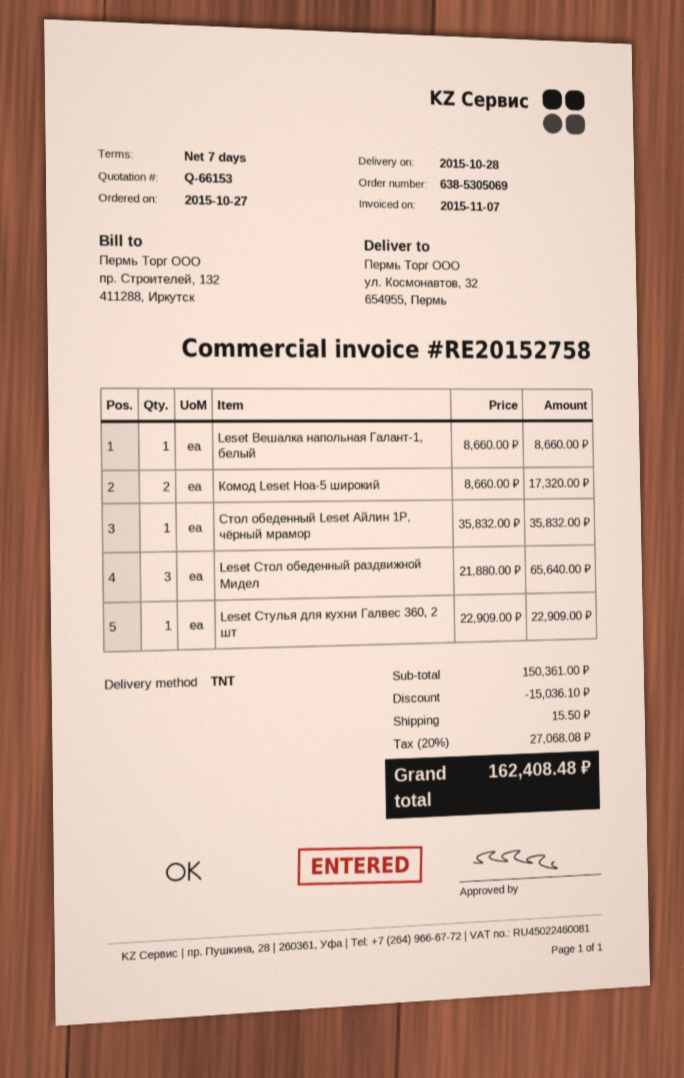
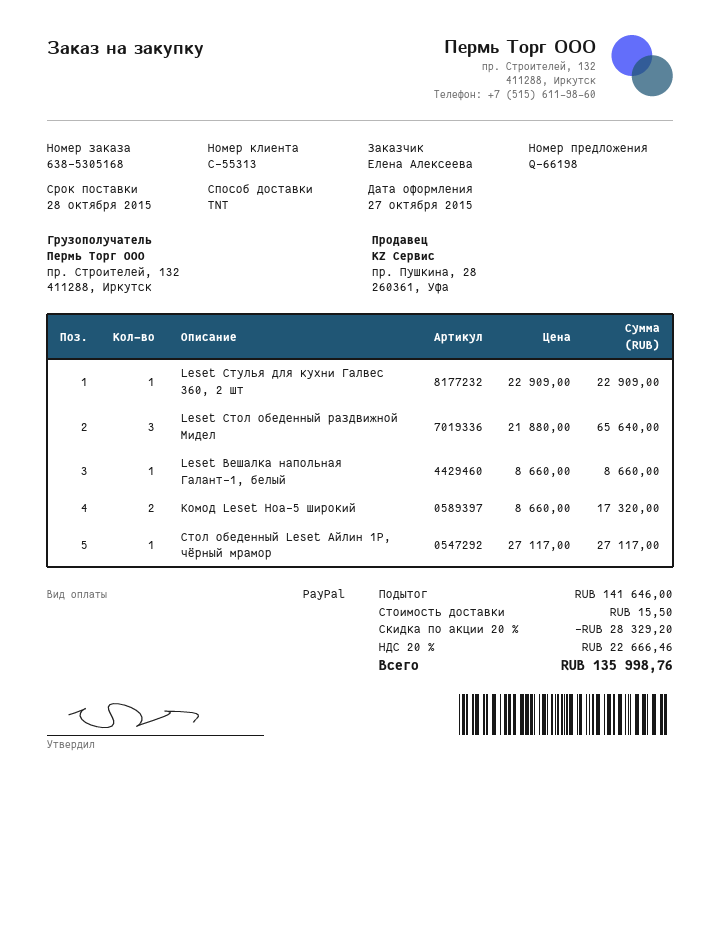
quote number: Q-66153 -> Q-66198
order number: 638-5305069 -> 638-5305168
ship to: ул. Космонавтов, 32, 654955, Пермь -> пр. Строителей, 132, 411288, Иркутск
Стол обеденный Leset Айлин 1Р, чёрный мрамор: 1 x 35832.00 = 35832.00 -> 1 x 27117.00 = 27117.00
subtotal: 150361.00 -> 141646.00
discount: 15036.10 -> 28329.20
tax: 20% = 27068.08 -> 20% = 22666.46
total: 162408.48 -> 135998.76

